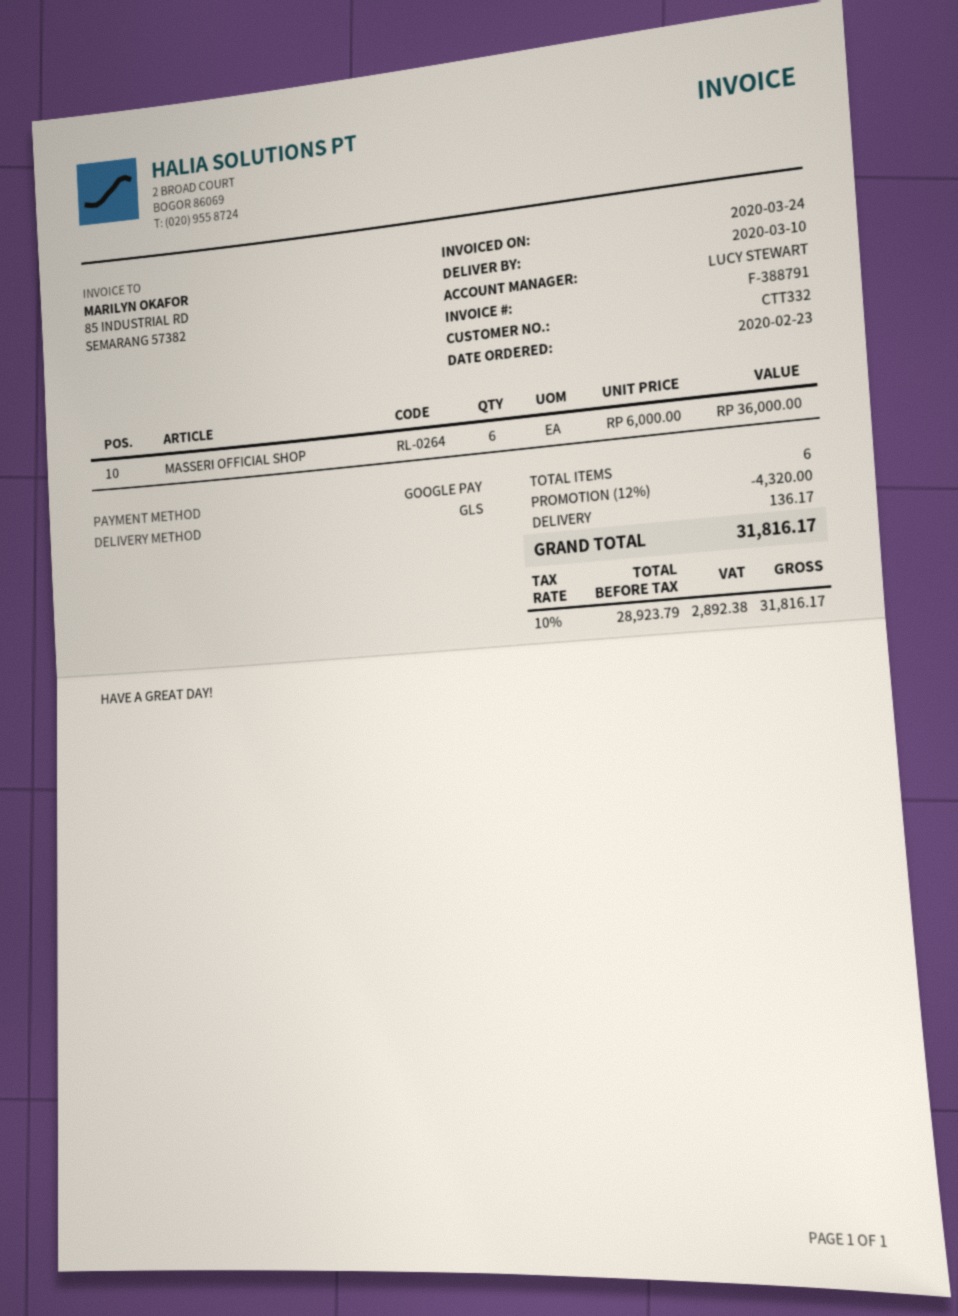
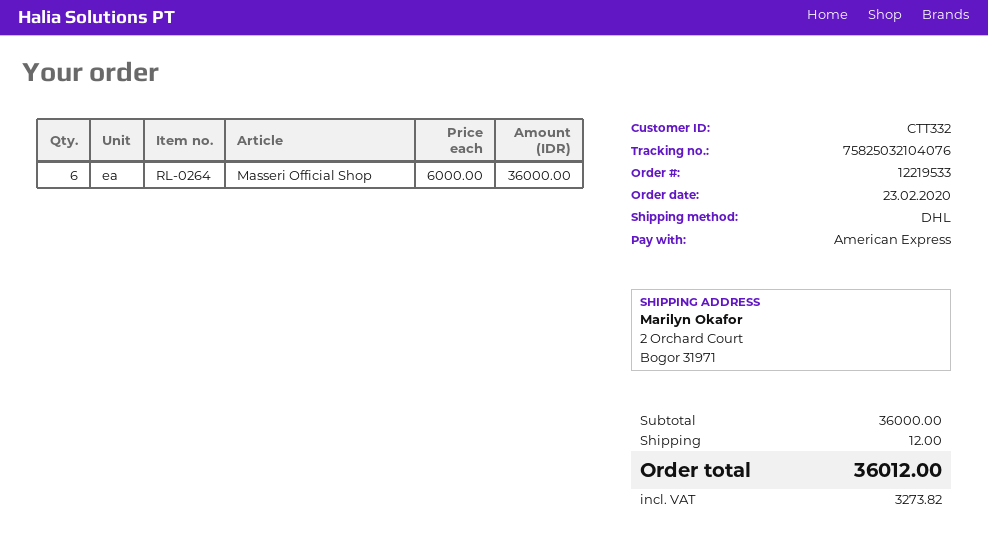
payment method: Google Pay -> American Express
shipping method: GLS -> DHL
discount: 12% = 4320.00 -> none
shipping: 136.17 -> 12.00
tax: 2892.38 -> 3273.82
total: 31816.17 -> 36012.00

